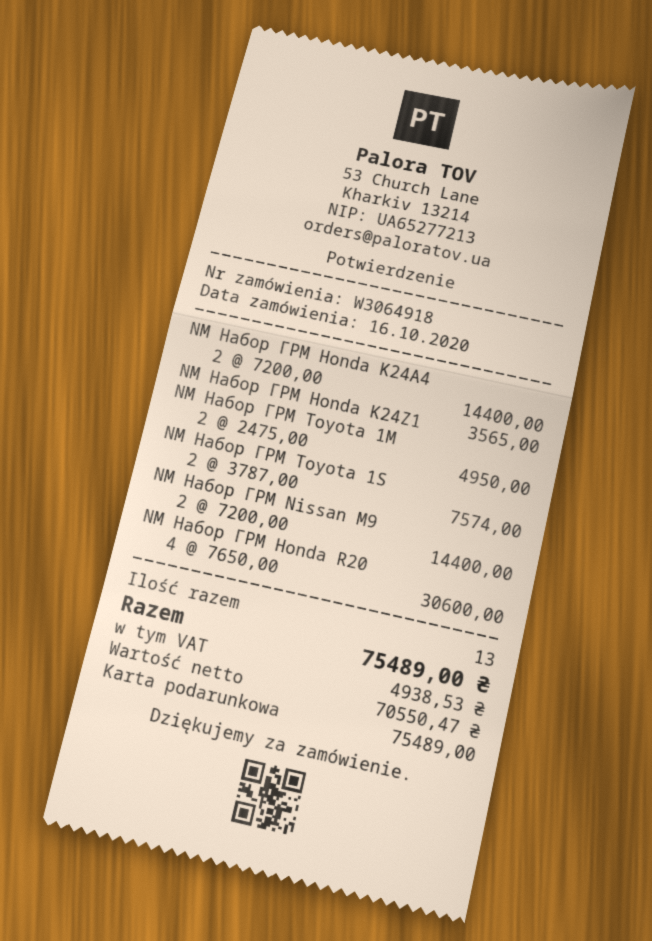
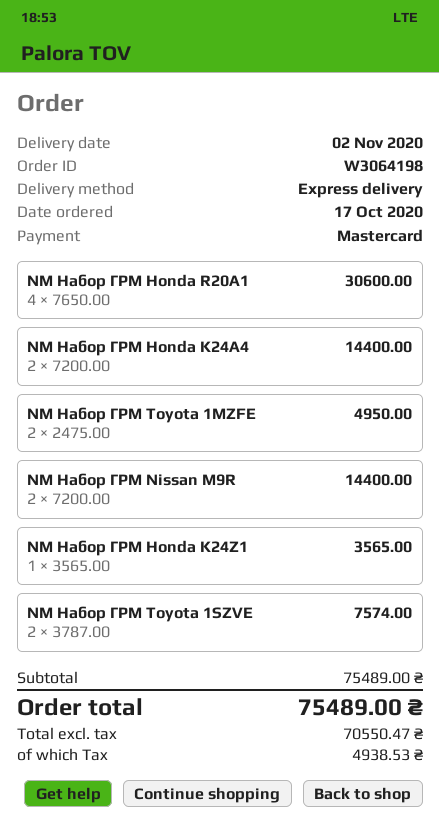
order number: W3064918 -> W3064198
order date: 2020-10-16 -> 2020-10-17
payment method: gift card -> Mastercard

